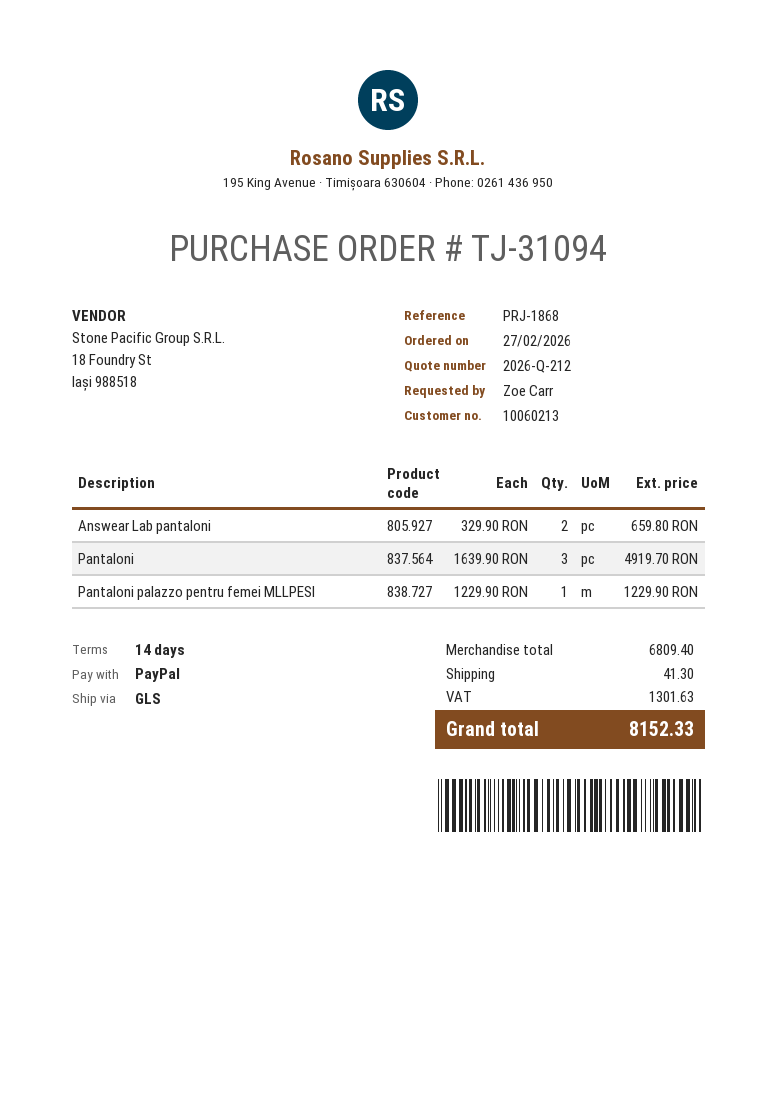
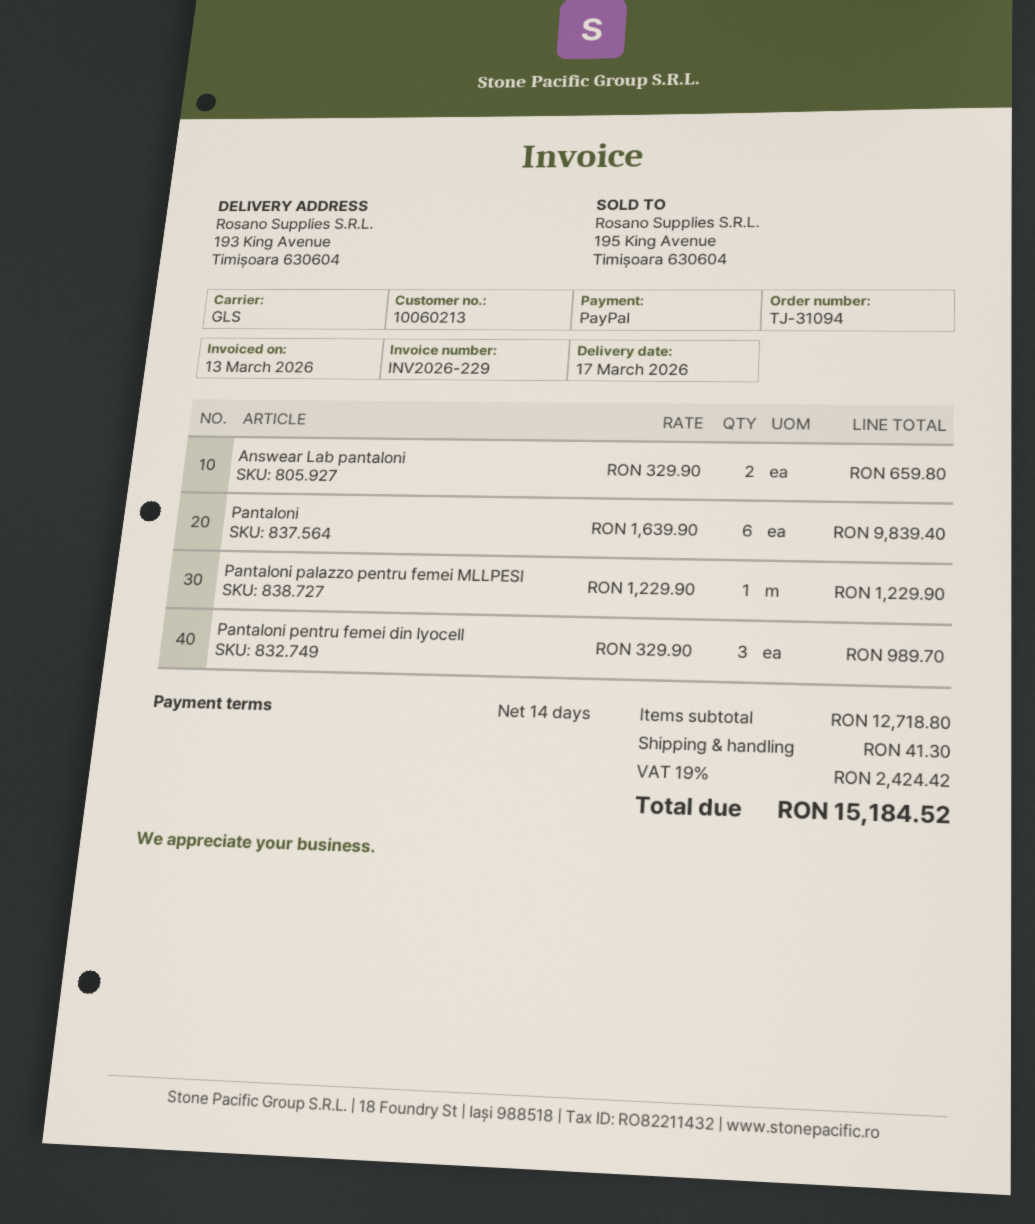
Pantaloni: 3 x 1639.90 = 4919.70 -> 6 x 1639.90 = 9839.40
Pantaloni pentru femei din lyocell: none -> 3 x 329.90 = 989.70
subtotal: 6809.40 -> 12718.80
tax: 1301.63 -> 2424.42
total: 8152.33 -> 15184.52

